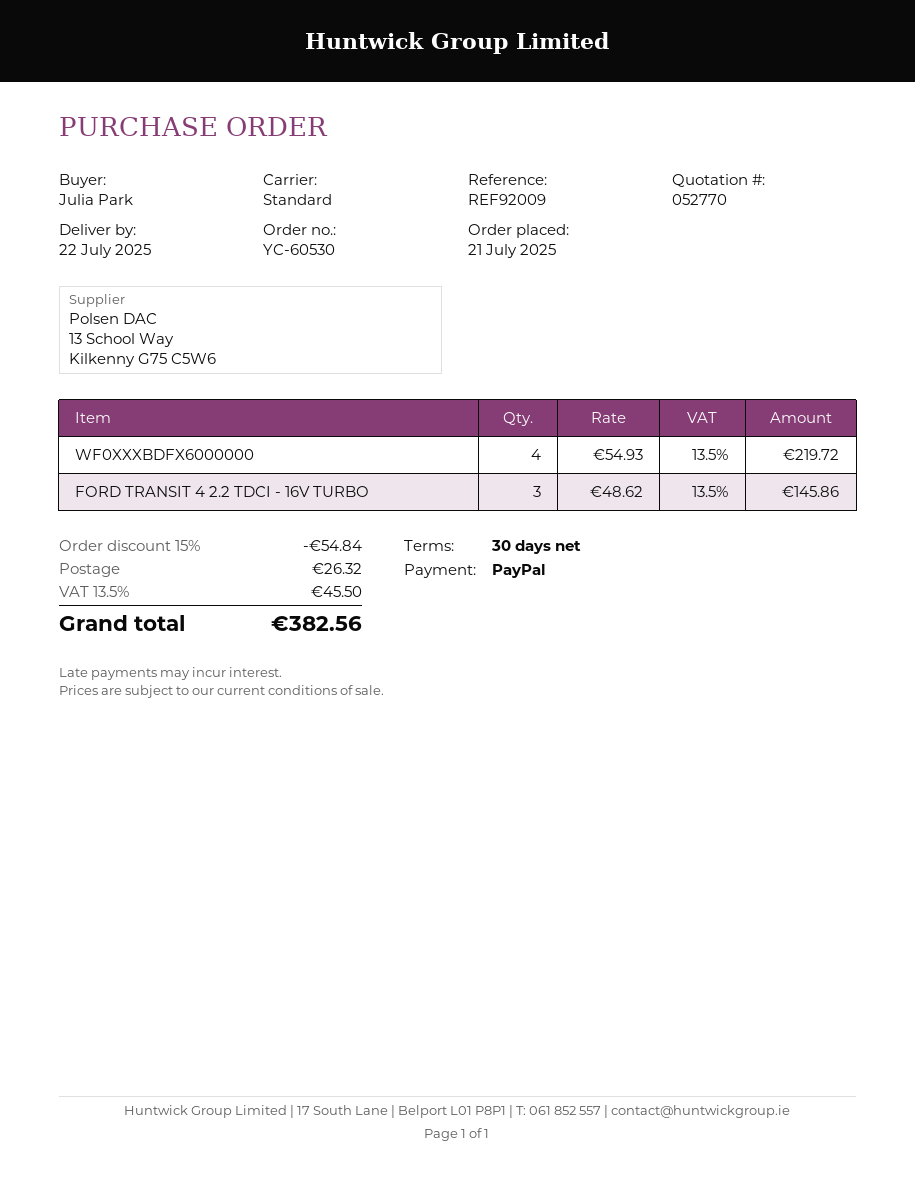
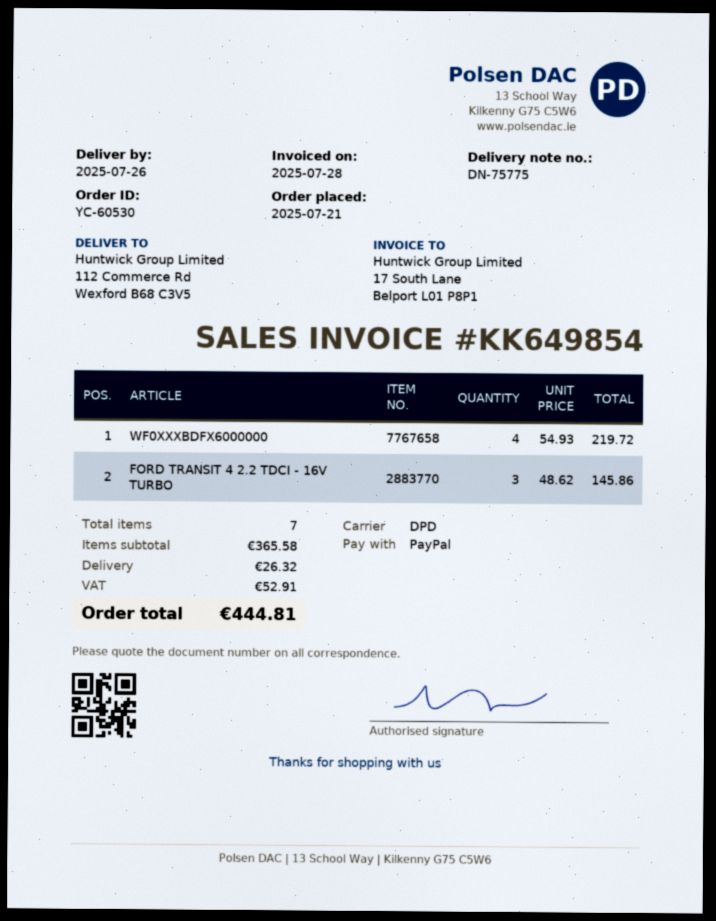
delivery date: 2025-07-22 -> 2025-07-26
shipping method: standard -> DPD
discount: 15% = 54.84 -> none
tax: 45.50 -> 52.91
total: 382.56 -> 444.81

